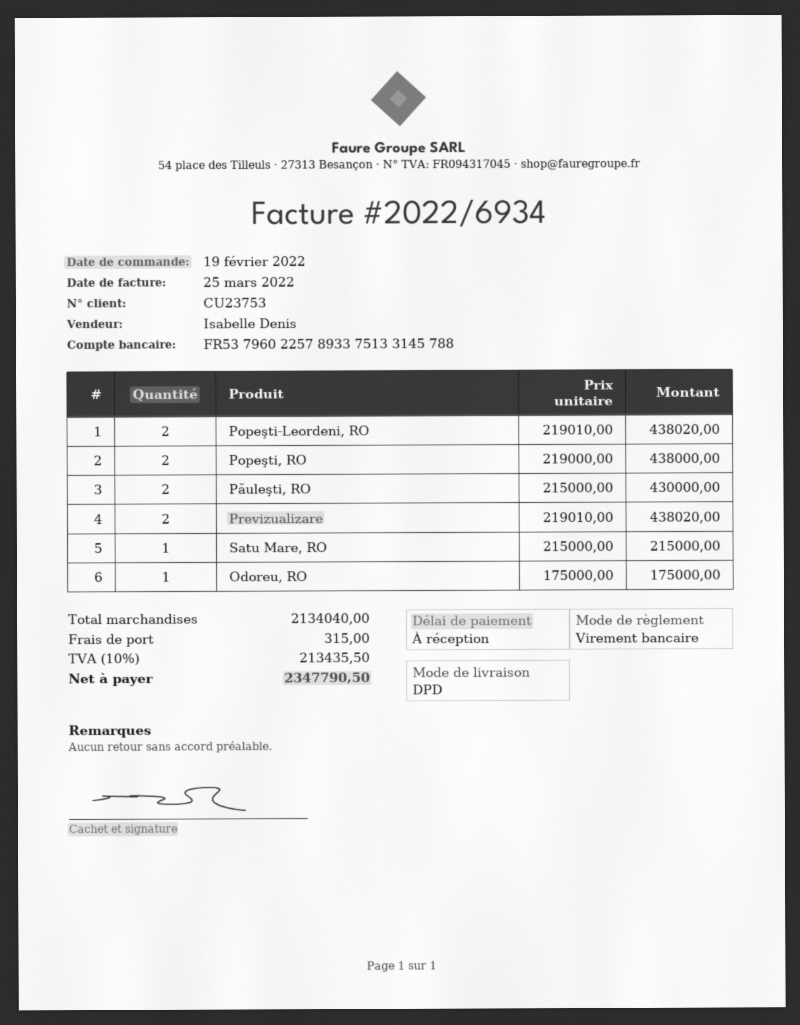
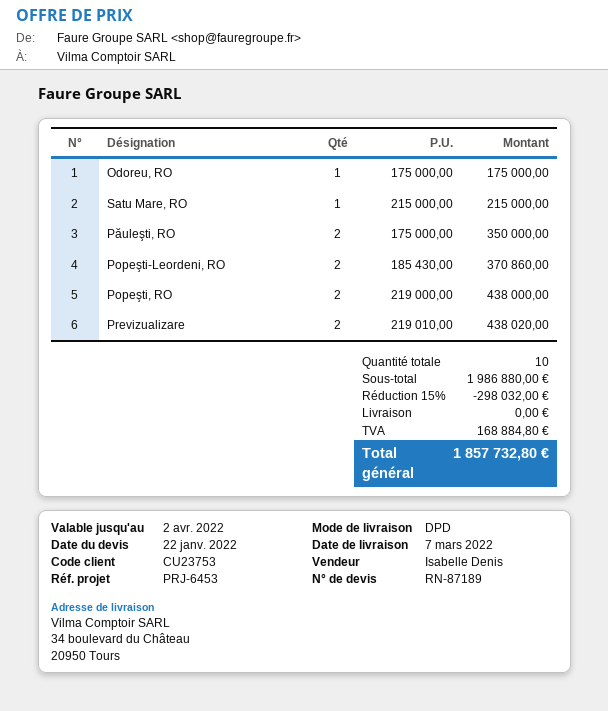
Popeşti-Leordeni, RO: 2 x 219010.00 = 438020.00 -> 2 x 185430.00 = 370860.00
Păuleşti, RO: 2 x 215000.00 = 430000.00 -> 2 x 175000.00 = 350000.00
subtotal: 2134040.00 -> 1986880.00
discount: none -> 15% = 298032.00
shipping: 315.00 -> 0.00
tax: 213435.50 -> 168884.80
total: 2347790.50 -> 1857732.80

